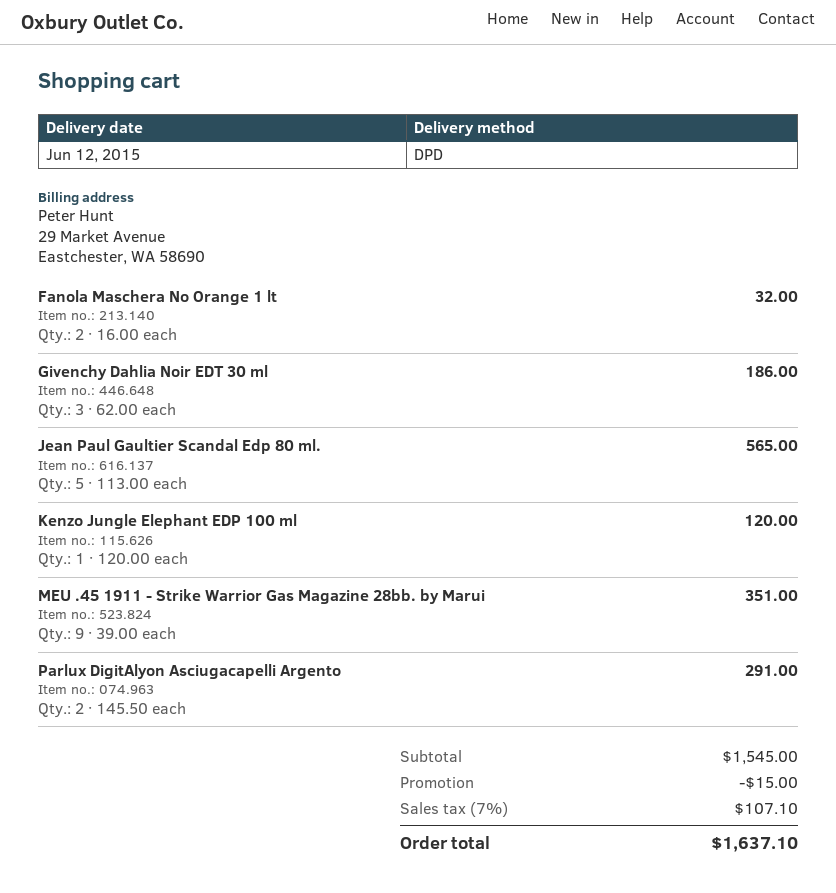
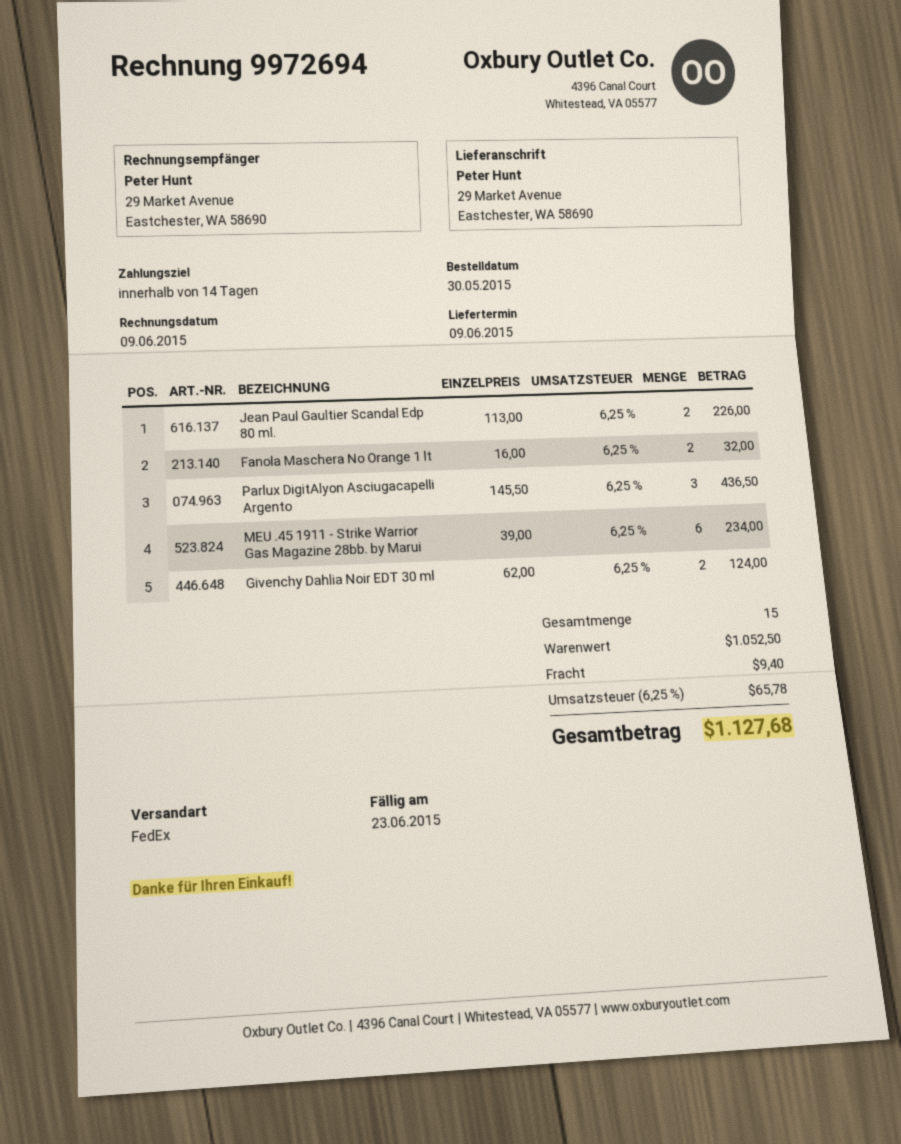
delivery date: 2015-06-12 -> 2015-06-09
shipping method: DPD -> FedEx
Givenchy Dahlia Noir EDT 30 ml: 3 x 62.00 = 186.00 -> 2 x 62.00 = 124.00
Jean Paul Gaultier Scandal Edp 80 ml.: 5 x 113.00 = 565.00 -> 2 x 113.00 = 226.00
Kenzo Jungle Elephant EDP 100 ml: 1 x 120.00 = 120.00 -> none
MEU .45 1911 - Strike Warrior Gas Magazine 28bb. by Marui: 9 x 39.00 = 351.00 -> 6 x 39.00 = 234.00
Parlux DigitAlyon Asciugacapelli Argento: 2 x 145.50 = 291.00 -> 3 x 145.50 = 436.50
subtotal: 1545.00 -> 1052.50
discount: 15.00 -> none
shipping: none -> 9.40
tax: 7% = 107.10 -> 6.25% = 65.78
total: 1637.10 -> 1127.68

